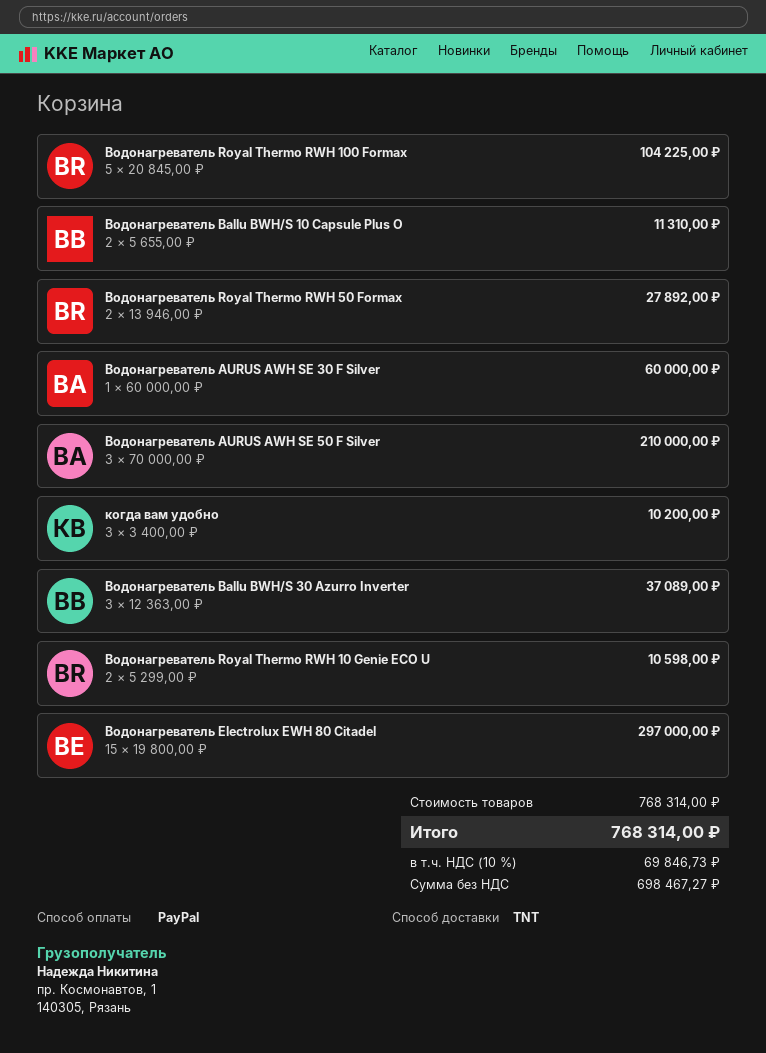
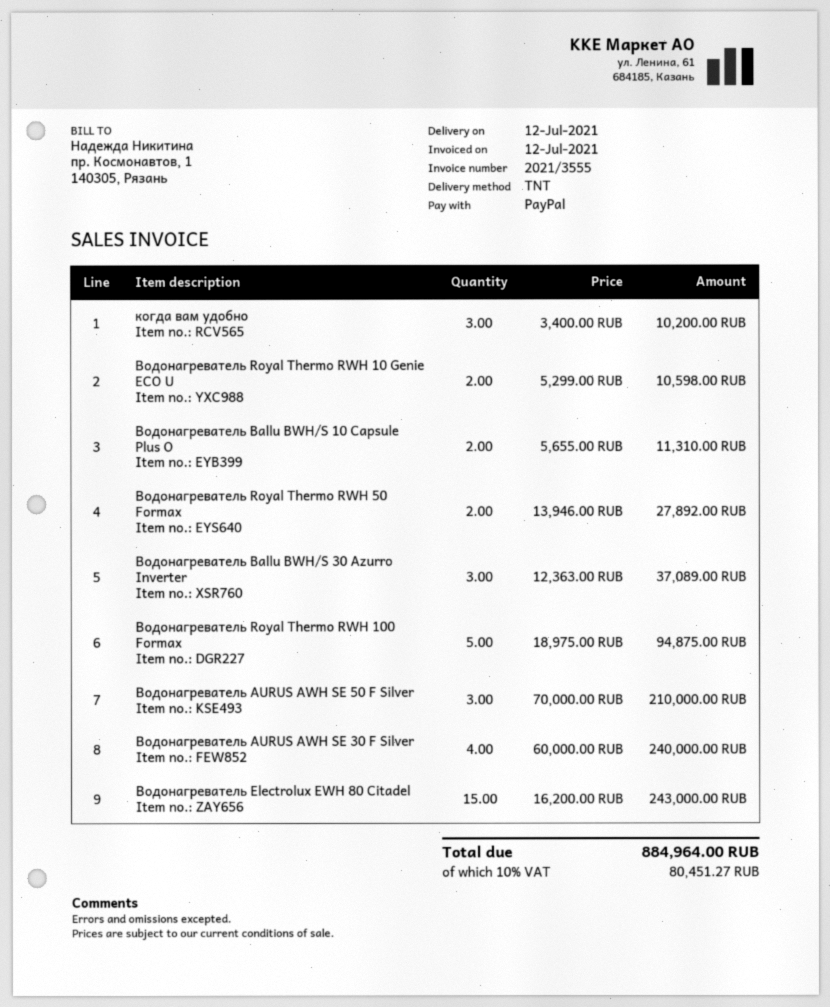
Водонагреватель Royal Thermo RWH 100 Formax: 5 x 20845.00 = 104225.00 -> 5 x 18975.00 = 94875.00
Водонагреватель AURUS AWH SE 30 F Silver: 1 x 60000.00 = 60000.00 -> 4 x 60000.00 = 240000.00
Водонагреватель Electrolux EWH 80 Citadel: 15 x 19800.00 = 297000.00 -> 15 x 16200.00 = 243000.00
tax: 10% = 69846.73 -> 10% = 80451.27
total: 768314.00 -> 884964.00

